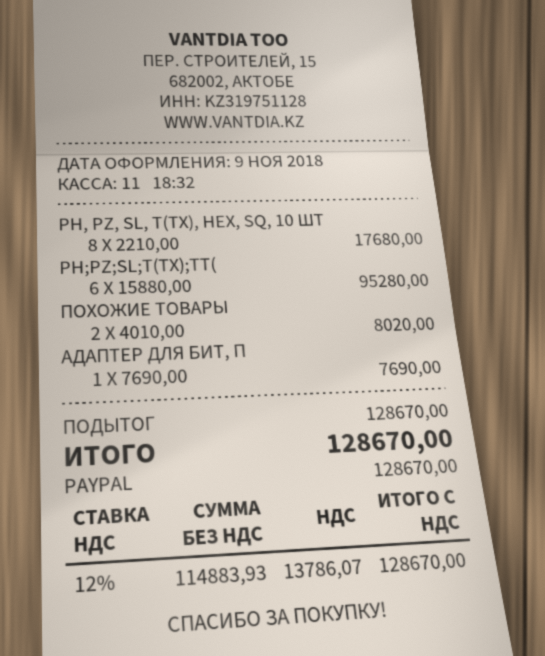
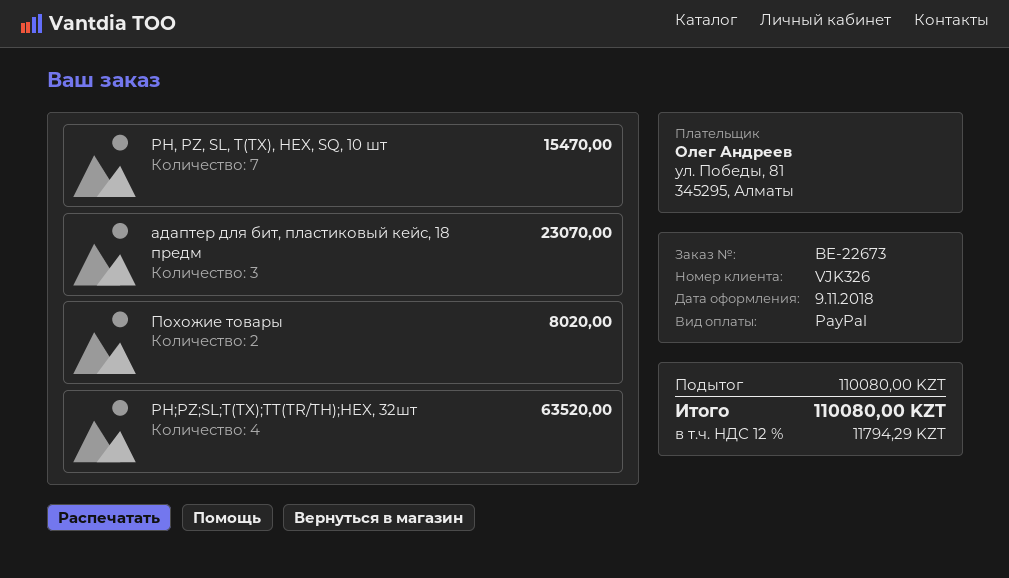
PH, PZ, SL, T(TX), HEX, SQ, 10 ШТ: 8 for 17680.00 -> 7 for 15470.00
PH;PZ;SL;T(TX);TT(: 6 for 95280.00 -> 4 for 63520.00
АДАПТЕР ДЛЯ БИТ, П: 1 for 7690.00 -> 3 for 23070.00
subtotal: 128670.00 -> 110080.00
tax: 12% = 13786.07 -> 12% = 11794.29
total: 128670.00 -> 110080.00

